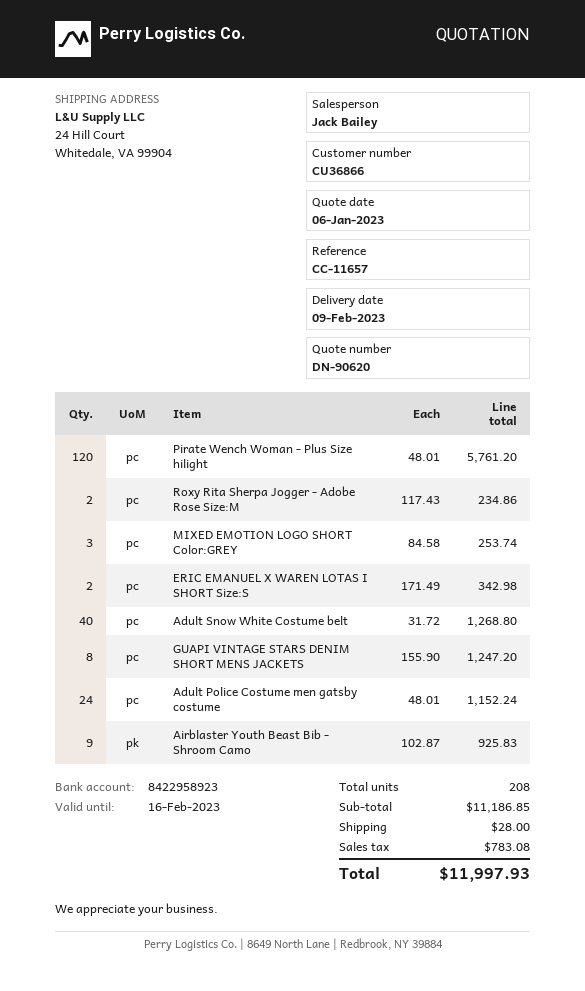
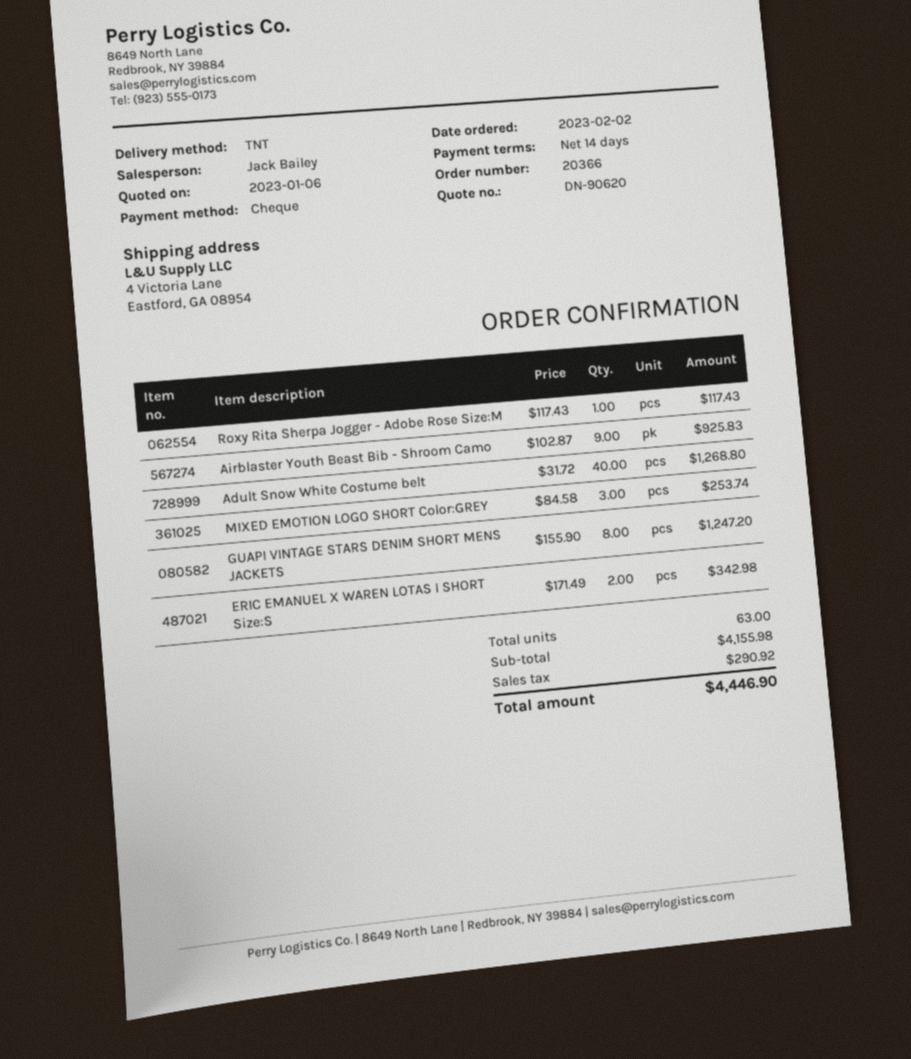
ship to: 24 Hill Court, Whitedale, VA 99904 -> 4 Victoria Lane, Eastford, GA 08954
Pirate Wench Woman - Plus Size hilight: 120 x 48.01 = 5761.20 -> none
Roxy Rita Sherpa Jogger - Adobe Rose Size:M: 2 x 117.43 = 234.86 -> 1 x 117.43 = 117.43
Adult Police Costume men gatsby costume: 24 x 48.01 = 1152.24 -> none
total quantity: 208 -> 63
subtotal: 11186.85 -> 4155.98
shipping: 28.00 -> none
tax: 783.08 -> 290.92
total: 11997.93 -> 4446.90

